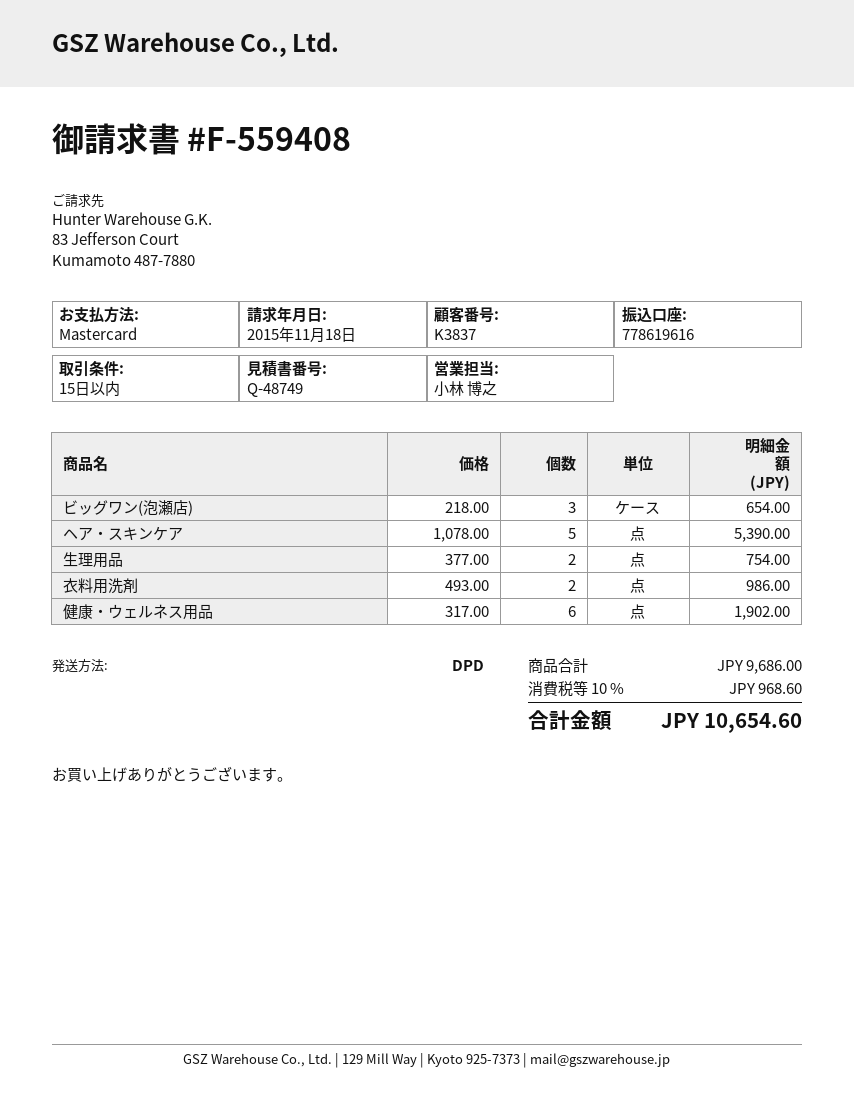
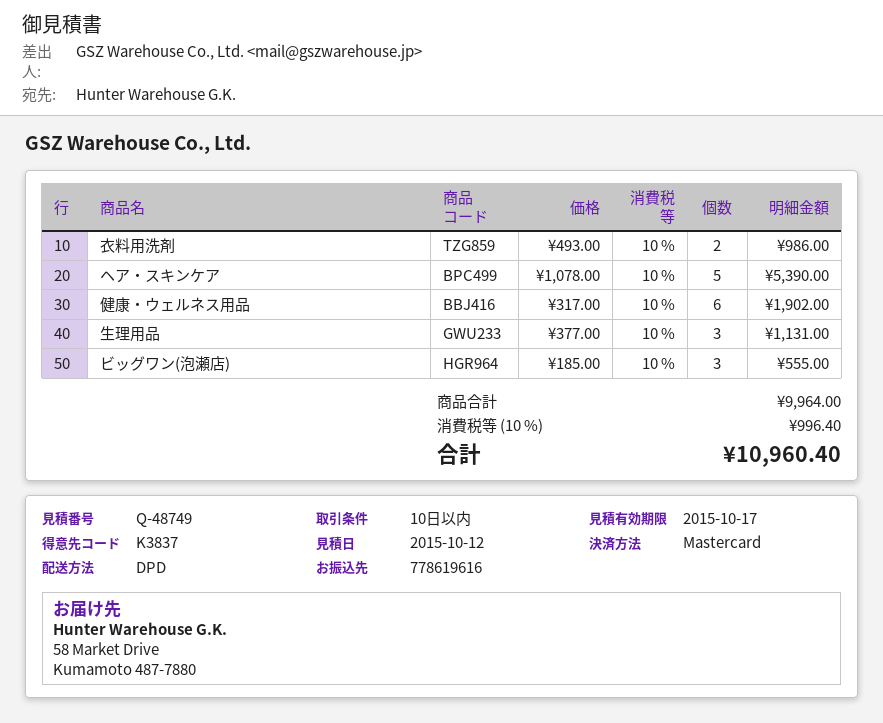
payment terms: 15 days -> 10 days
ビッグワン(泡瀬店): 3 x 218.00 = 654.00 -> 3 x 185.00 = 555.00
生理用品: 2 x 377.00 = 754.00 -> 3 x 377.00 = 1131.00
subtotal: 9686.00 -> 9964.00
tax: 10% = 968.60 -> 10% = 996.40
total: 10654.60 -> 10960.40

